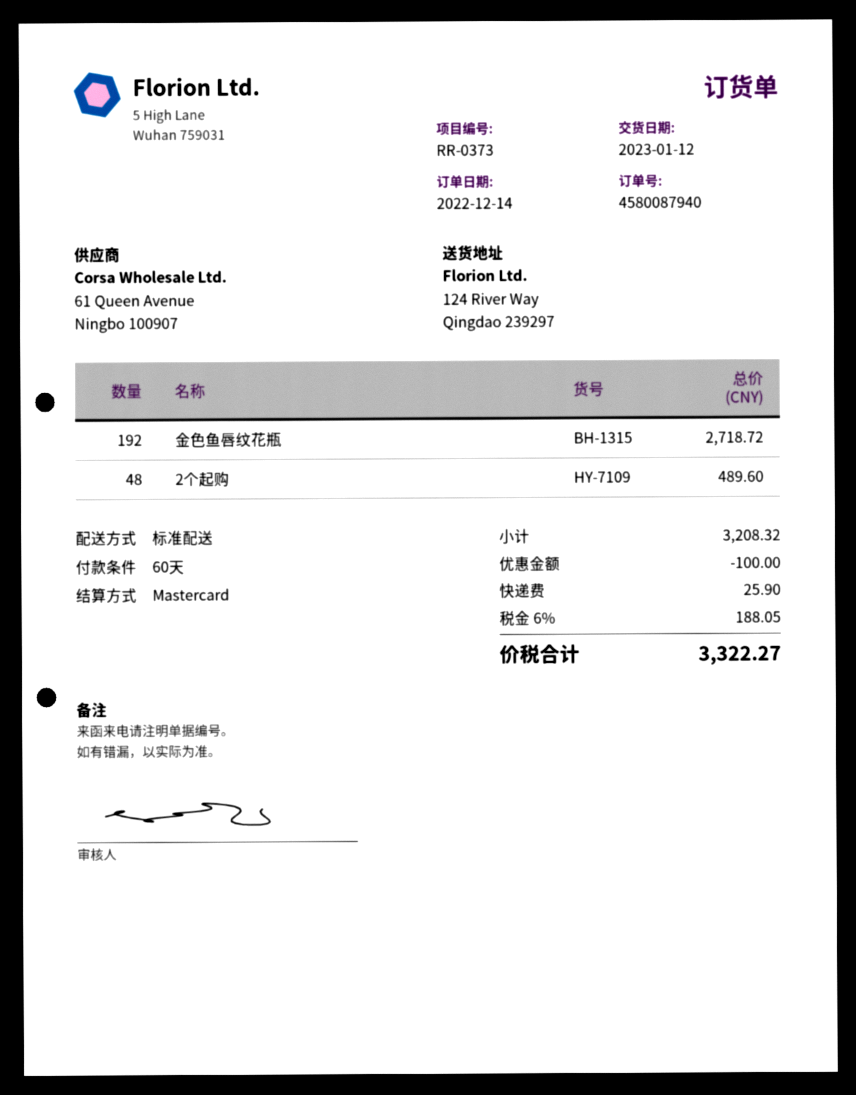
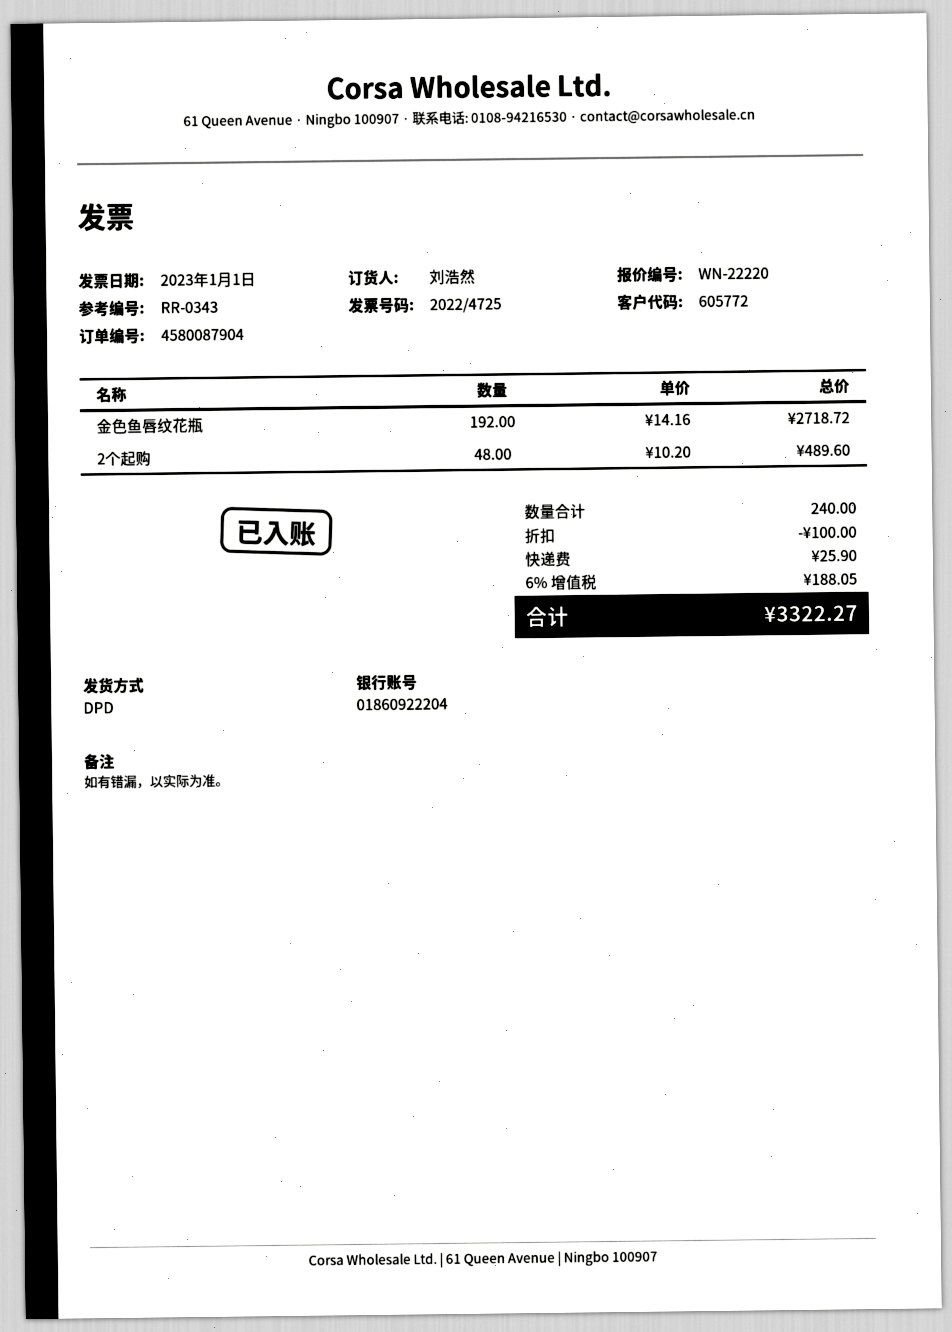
order number: 4580087940 -> 4580087904
reference: RR-0373 -> RR-0343
shipping method: standard -> DPD

